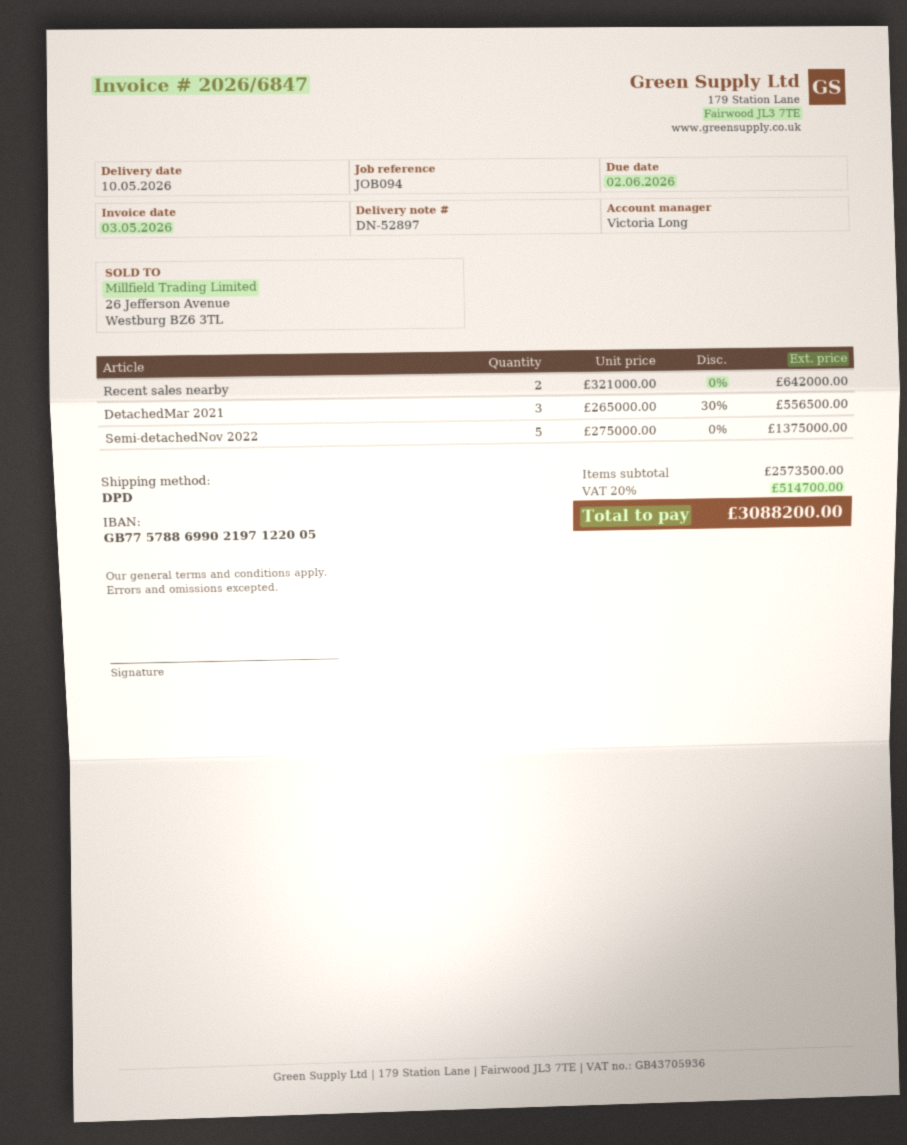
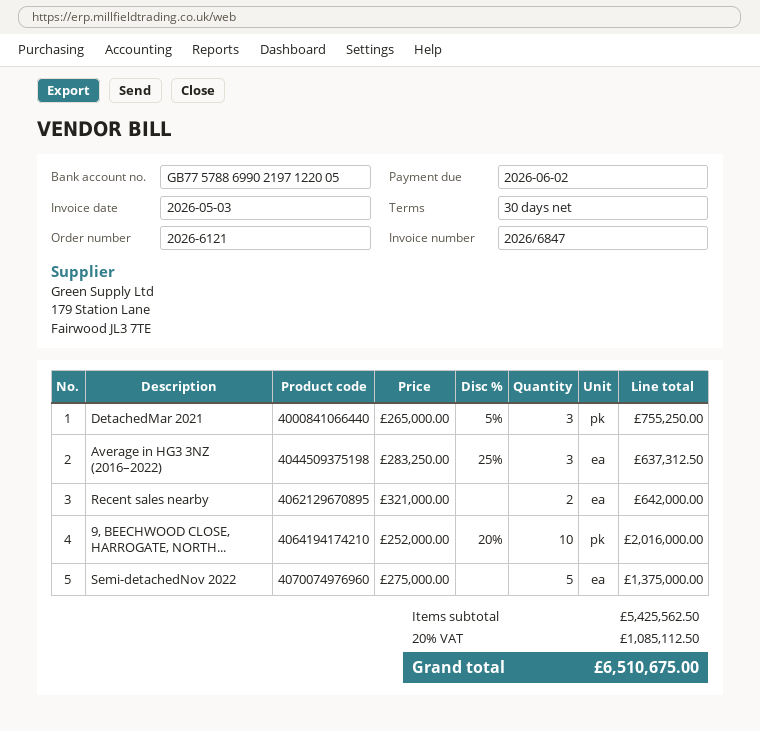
DetachedMar 2021: 3 x 265000.00 - 30% = 556500.00 -> 3 x 265000.00 - 5% = 755250.00
Average in HG3 3NZ (2016–2022): none -> 3 x 283250.00 - 25% = 637312.50
9, BEECHWOOD CLOSE, HARROGATE, NORTH...: none -> 10 x 252000.00 - 20% = 2016000.00
subtotal: 2573500.00 -> 5425562.50
tax: 20% = 514700.00 -> 20% = 1085112.50
total: 3088200.00 -> 6510675.00

